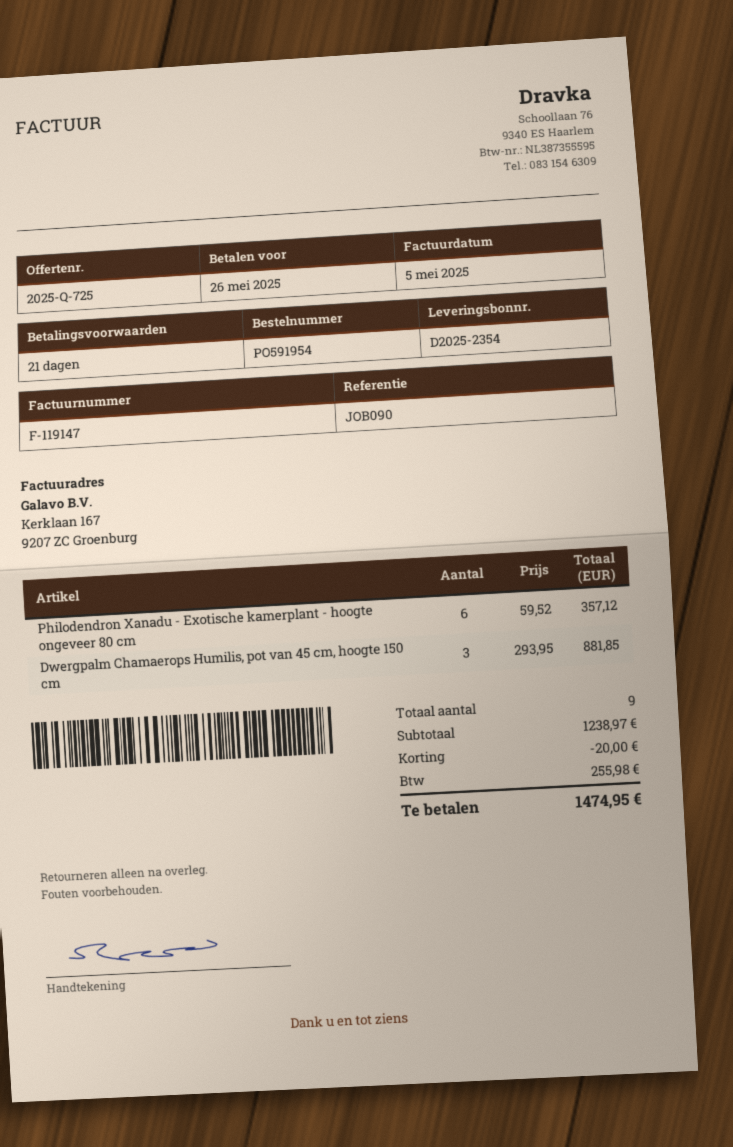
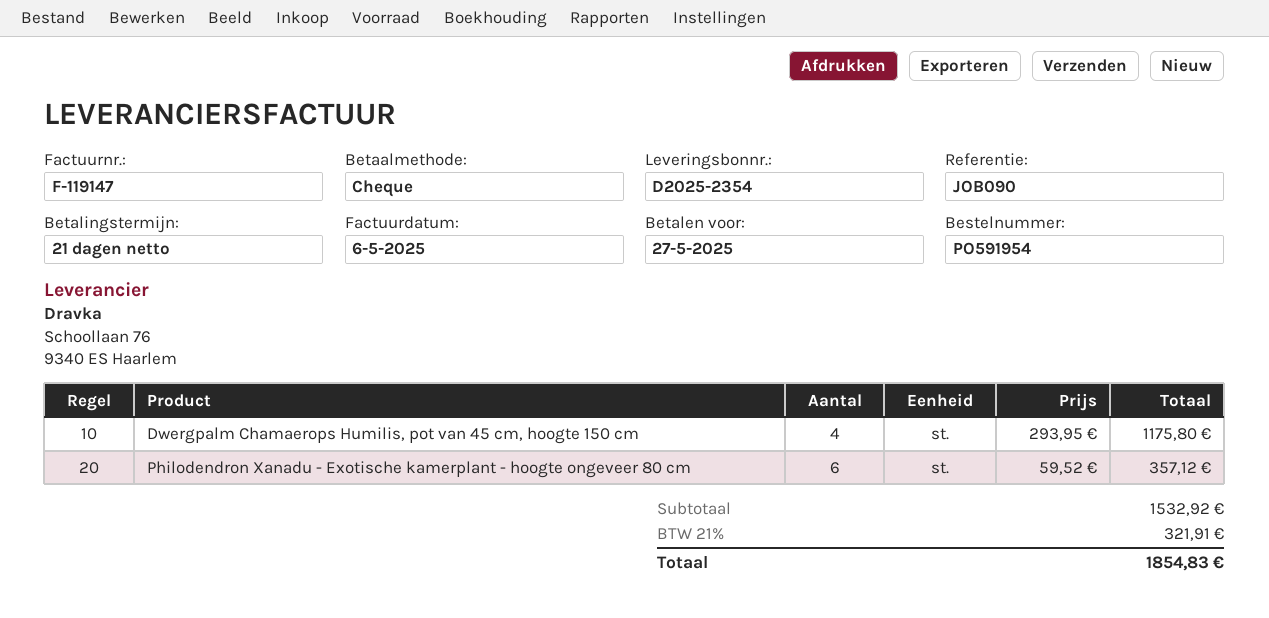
invoice date: 2025-05-05 -> 2025-05-06
due date: 2025-05-26 -> 2025-05-27
Dwergpalm Chamaerops Humilis, pot van 45 cm, hoogte 150 cm: 3 x 293.95 = 881.85 -> 4 x 293.95 = 1175.80
subtotal: 1238.97 -> 1532.92
discount: 20.00 -> none
tax: 255.98 -> 321.91
total: 1474.95 -> 1854.83

